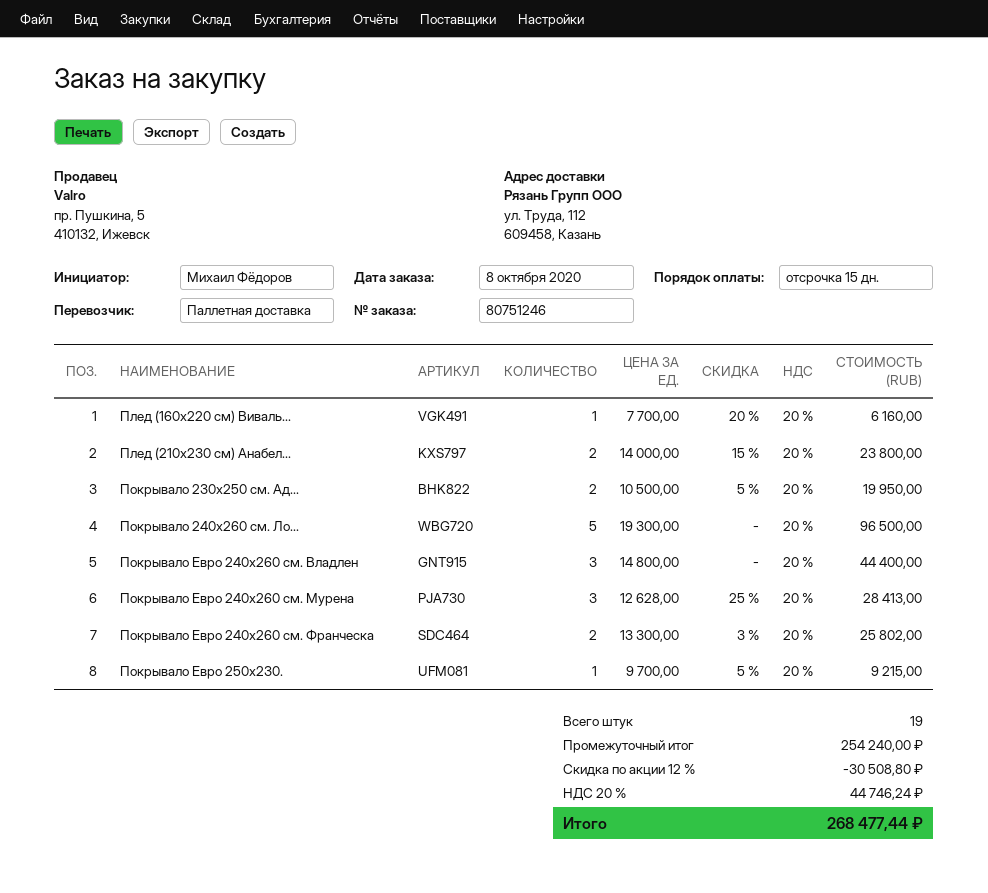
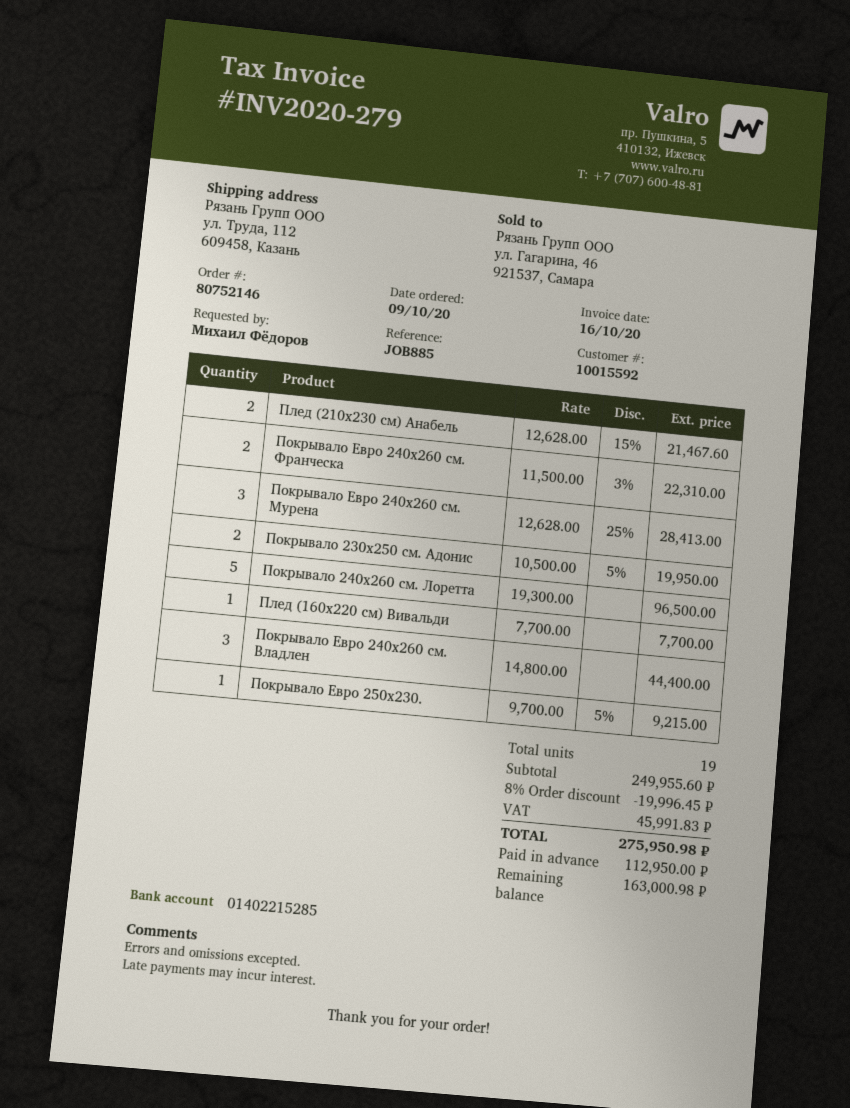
order number: 80751246 -> 80752146
order date: 2020-10-08 -> 2020-10-09
Плед (160x220 см) Виваль...: 1 x 7700.00 - 20% = 6160.00 -> 1 x 7700.00 = 7700.00
Плед (210x230 см) Анабел...: 2 x 14000.00 - 15% = 23800.00 -> 2 x 12628.00 - 15% = 21467.60
Покрывало Евро 240x260 см. Франческа: 2 x 13300.00 - 3% = 25802.00 -> 2 x 11500.00 - 3% = 22310.00
subtotal: 254240.00 -> 249955.60
discount: 12% = 30508.80 -> 8% = 19996.45
tax: 44746.24 -> 45991.83
total: 268477.44 -> 275950.98

